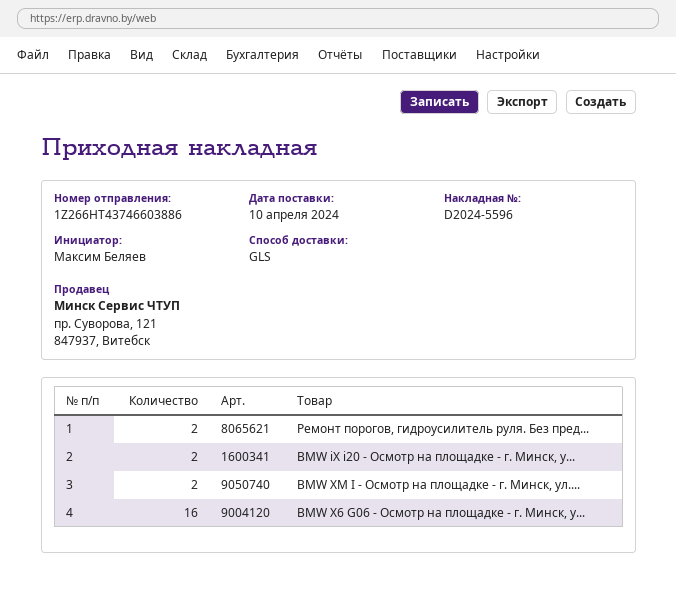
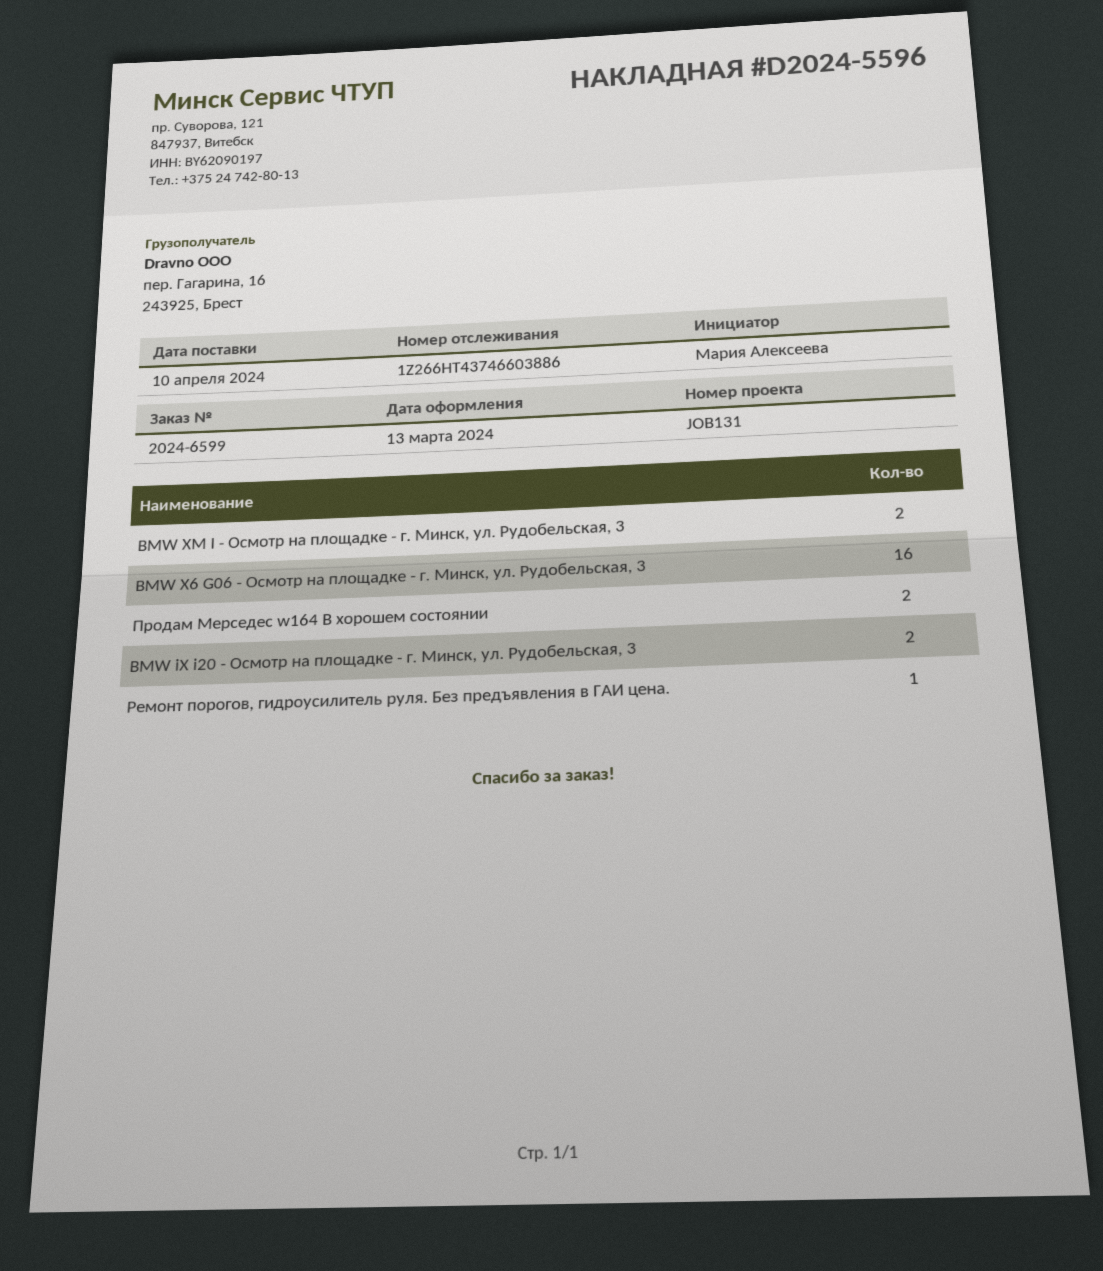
ordered by: Максим Беляев -> Мария Алексеева
Ремонт порогов, гидроусилитель руля. Без пред...: 2 -> 1
Продам Мерседес w164 В хорошем состоянии: none -> 2

